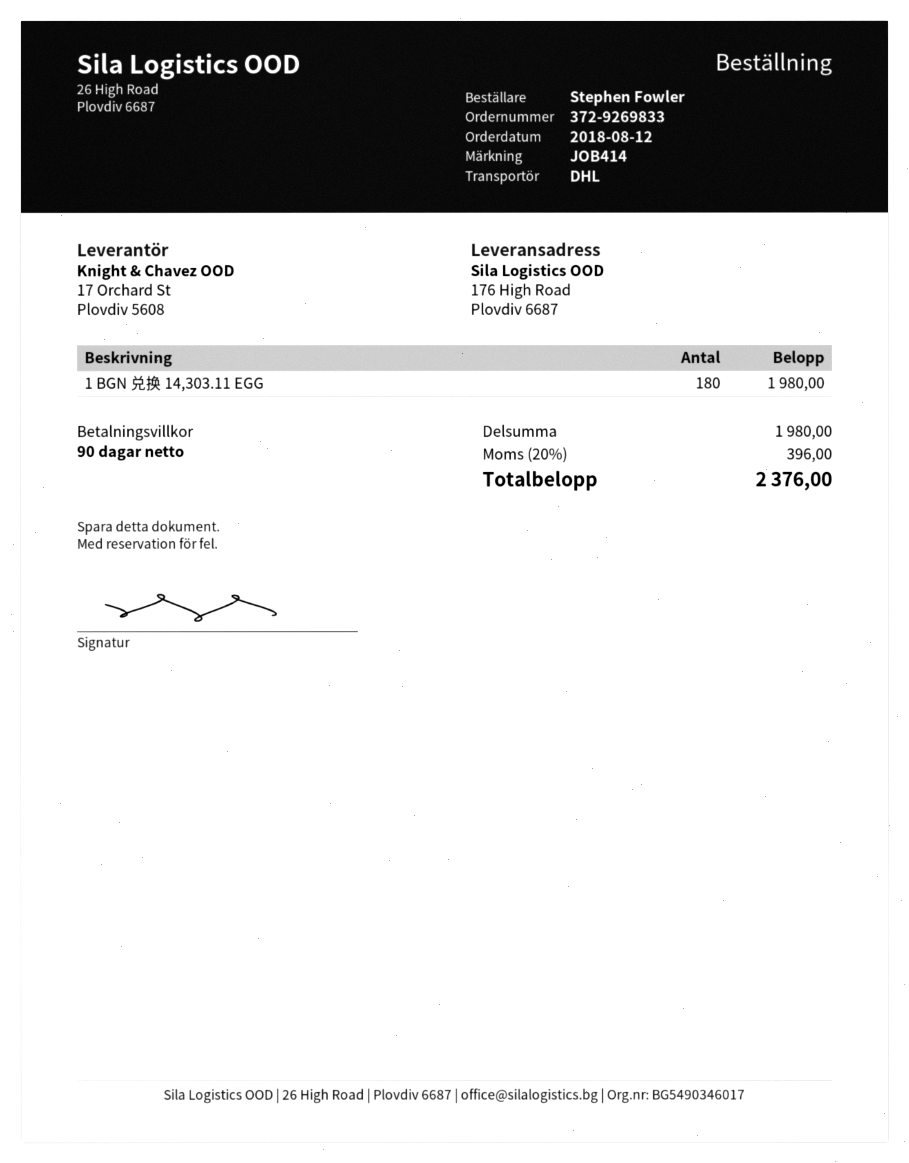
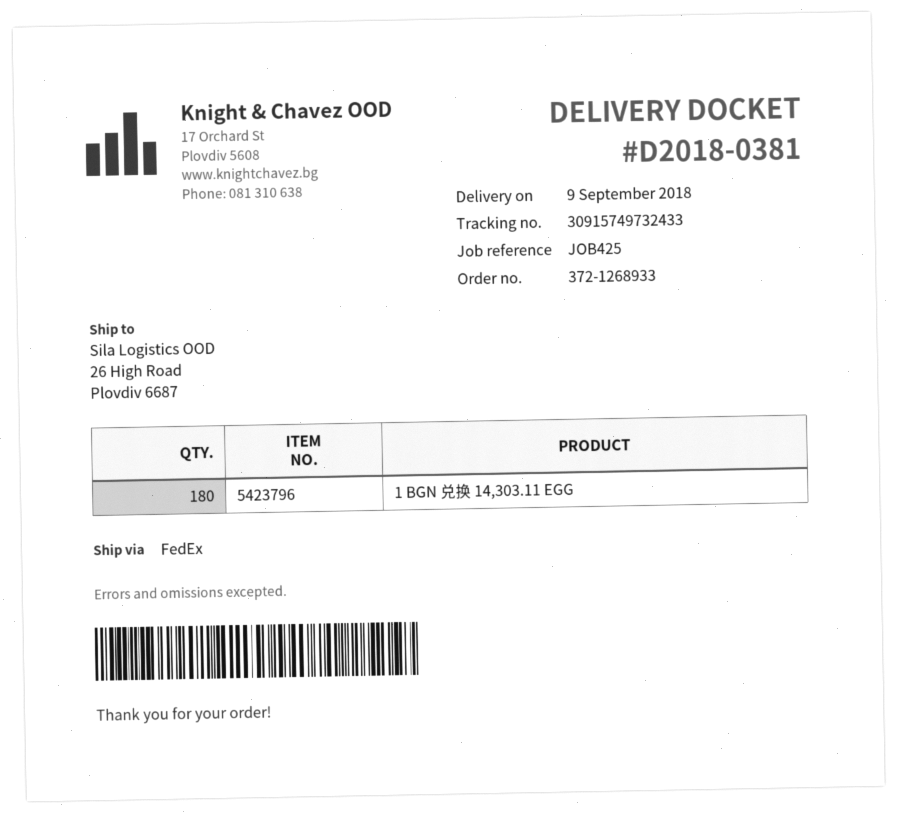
order number: 372-9269833 -> 372-1268933
reference: JOB414 -> JOB425
shipping method: DHL -> FedEx
ship to: 176 High Road, Plovdiv 6687 -> 26 High Road, Plovdiv 6687

